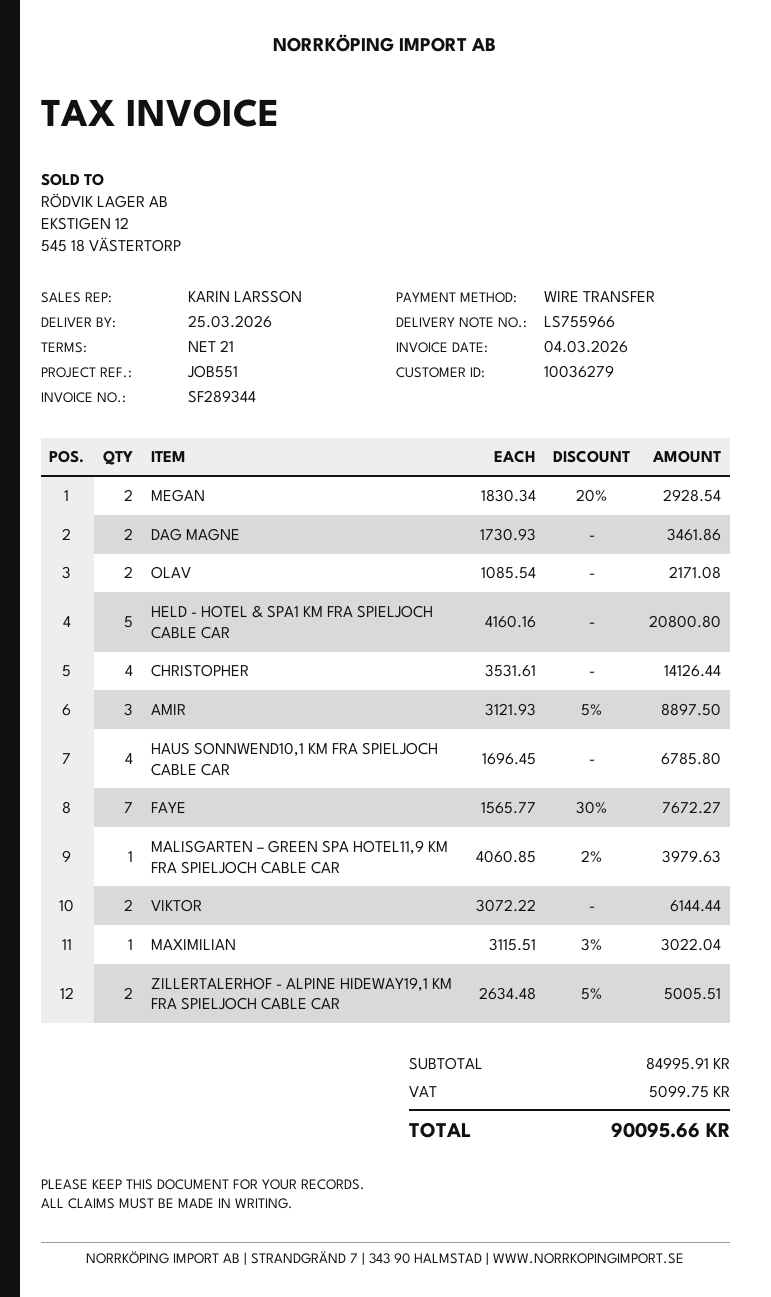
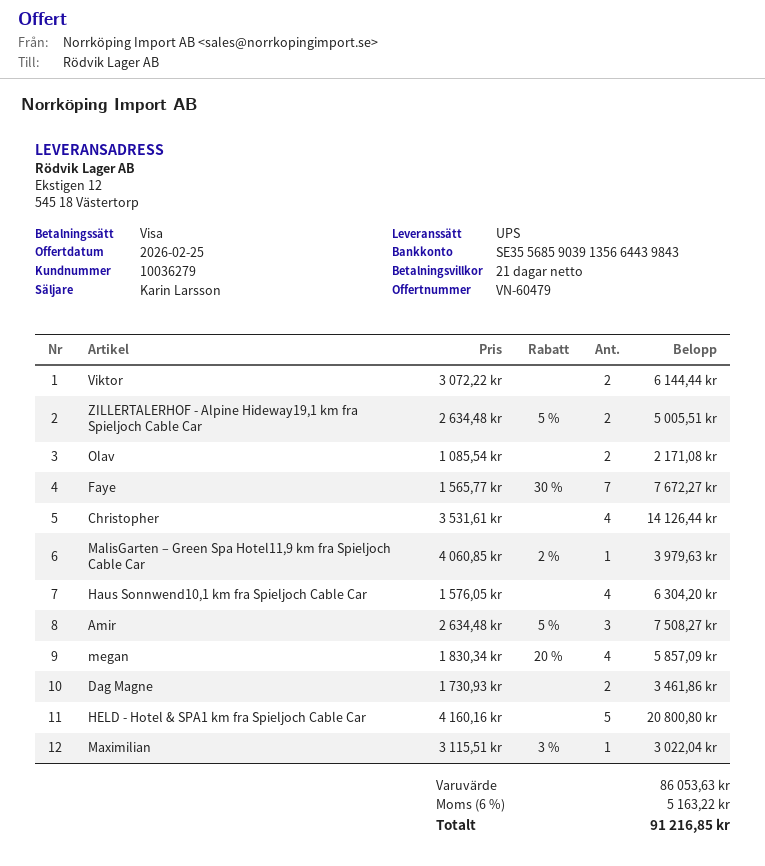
payment method: bank transfer -> Visa
MEGAN: 2 x 1830.34 - 20% = 2928.54 -> 4 x 1830.34 - 20% = 5857.09
AMIR: 3 x 3121.93 - 5% = 8897.50 -> 3 x 2634.48 - 5% = 7508.27
HAUS SONNWEND10,1 KM FRA SPIELJOCH CABLE CAR: 4 x 1696.45 = 6785.80 -> 4 x 1576.05 = 6304.20
subtotal: 84995.91 -> 86053.63
tax: 5099.75 -> 5163.22
total: 90095.66 -> 91216.85

